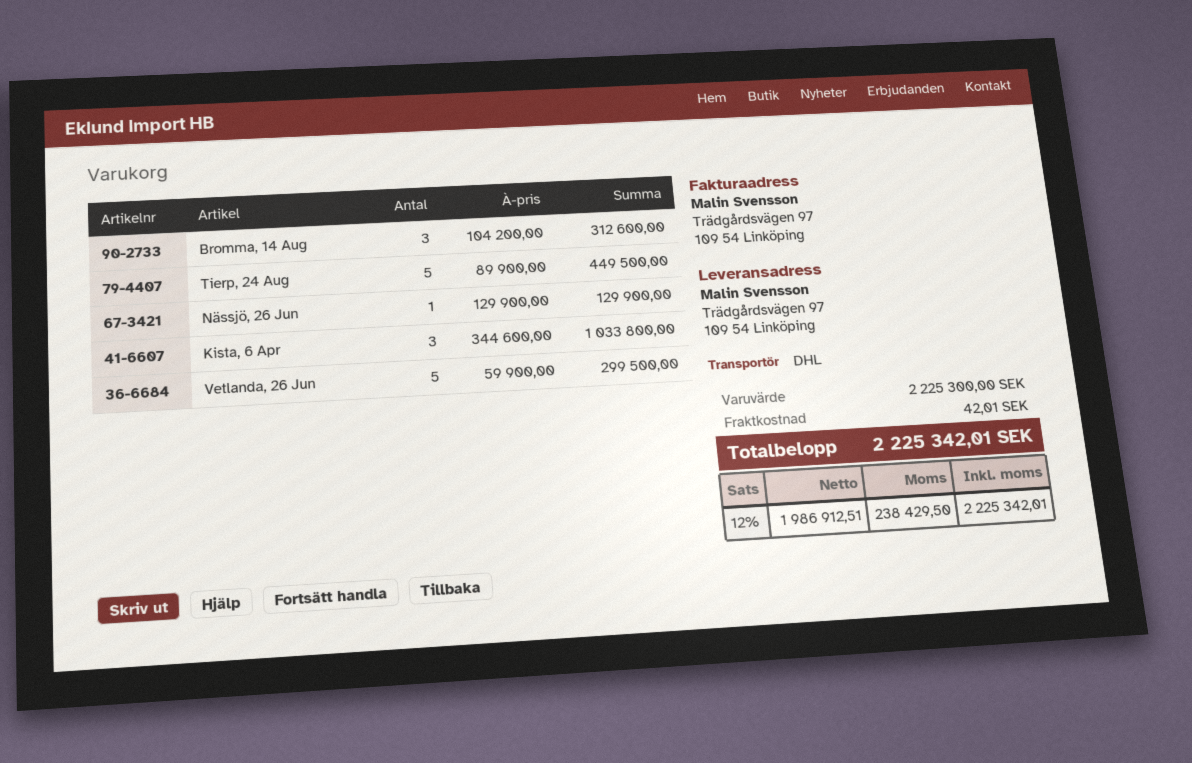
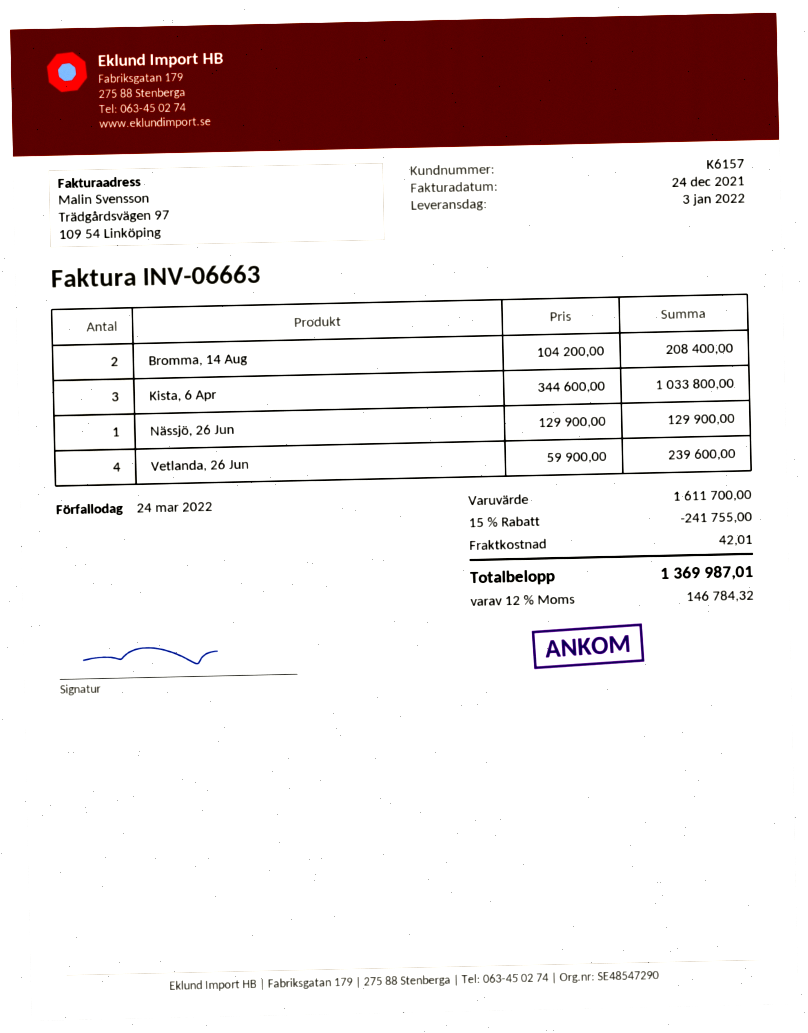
Bromma, 14 Aug: 3 x 104200.00 = 312600.00 -> 2 x 104200.00 = 208400.00
Tierp, 24 Aug: 5 x 89900.00 = 449500.00 -> none
Vetlanda, 26 Jun: 5 x 59900.00 = 299500.00 -> 4 x 59900.00 = 239600.00
subtotal: 2225300.00 -> 1611700.00
discount: none -> 15% = 241755.00
tax: 12% = 238429.50 -> 12% = 146784.32
total: 2225342.01 -> 1369987.01

